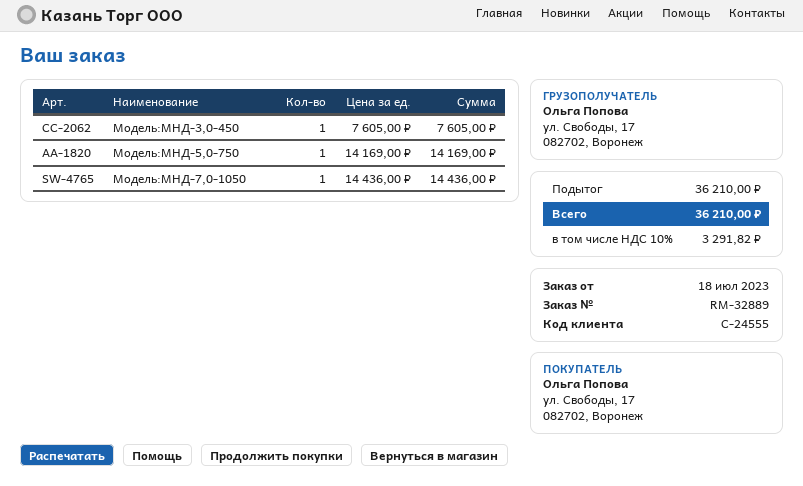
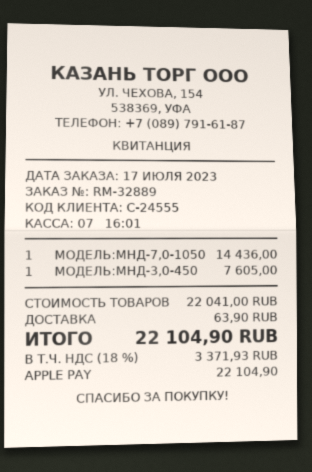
order date: 2023-07-18 -> 2023-07-17
Модель:МНД-5,0-750: 1 for 14169.00 -> none
subtotal: 36210.00 -> 22041.00
shipping: none -> 63.90
tax: 10% = 3291.82 -> 18% = 3371.93
total: 36210.00 -> 22104.90

